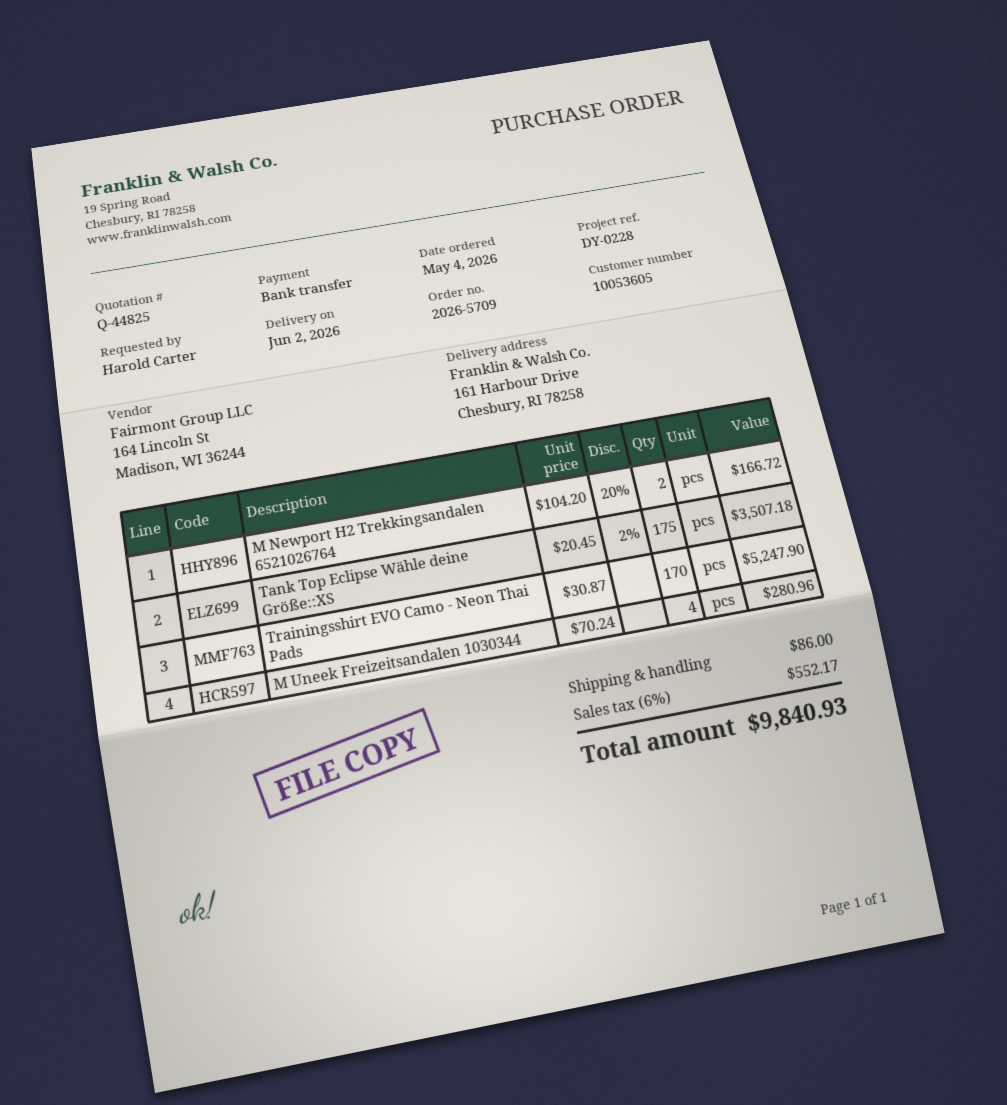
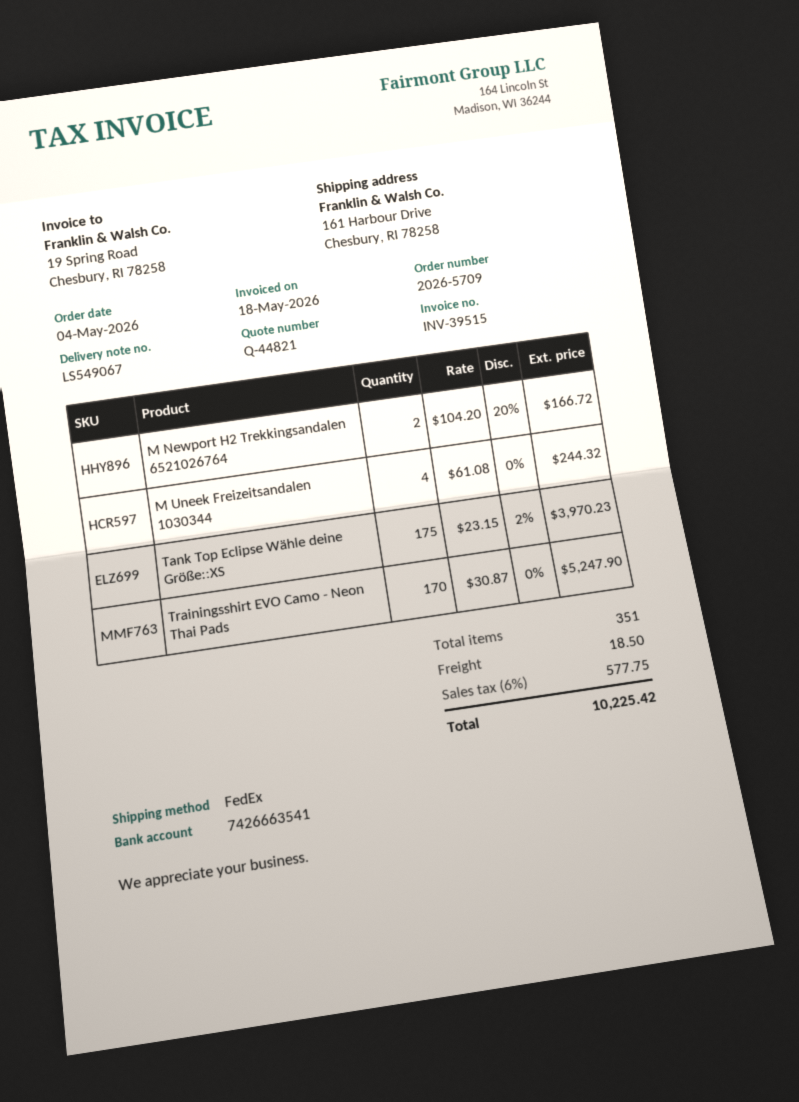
quote number: Q-44825 -> Q-44821
Tank Top Eclipse Wähle deine Größe::XS: 175 x 20.45 - 2% = 3507.18 -> 175 x 23.15 - 2% = 3970.23
M Uneek Freizeitsandalen 1030344: 4 x 70.24 = 280.96 -> 4 x 61.08 = 244.32
shipping: 86.00 -> 18.50
tax: 6% = 552.17 -> 6% = 577.75
total: 9840.93 -> 10225.42

